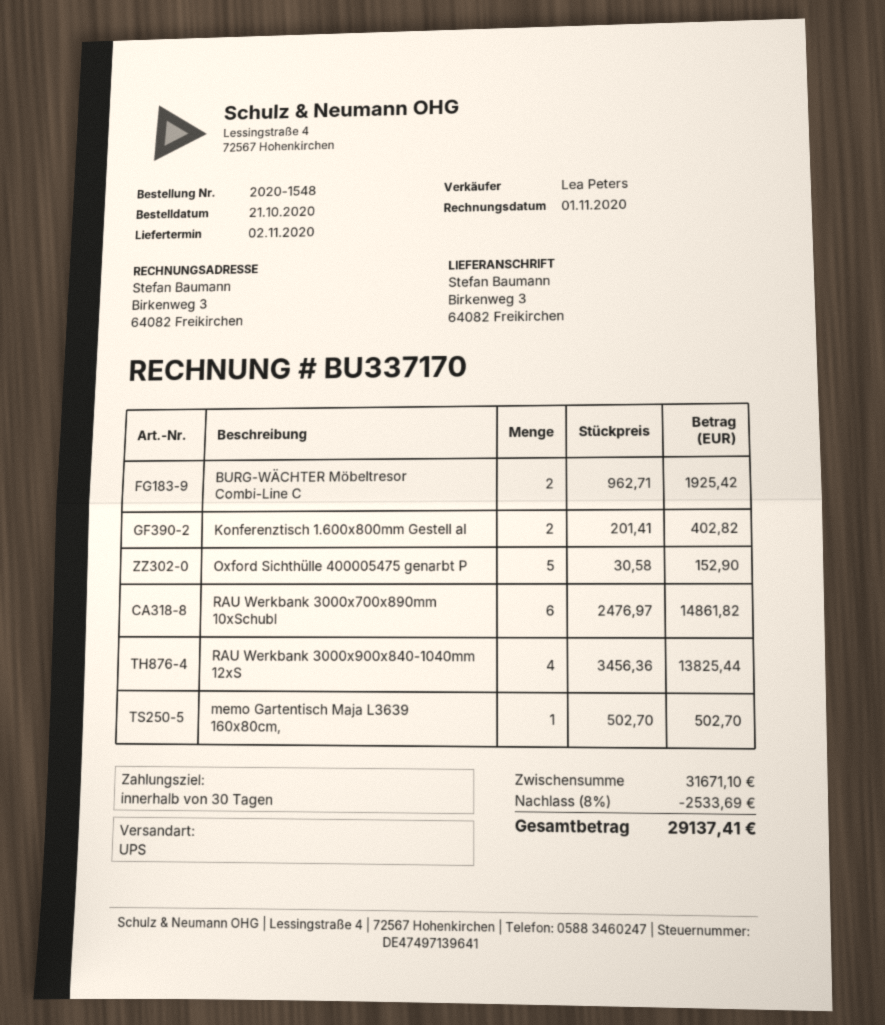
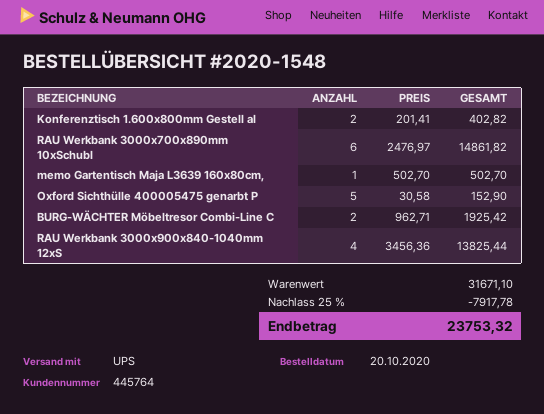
order date: 2020-10-21 -> 2020-10-20
discount: 8% = 2533.69 -> 25% = 7917.78
total: 29137.41 -> 23753.32

